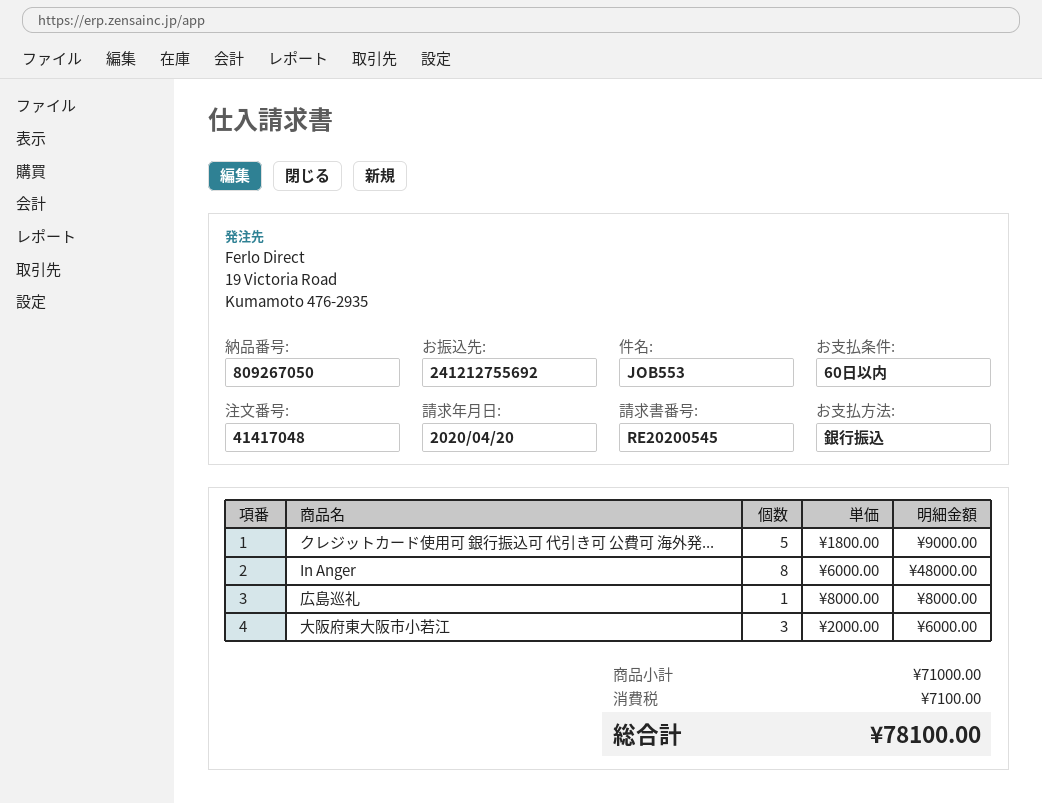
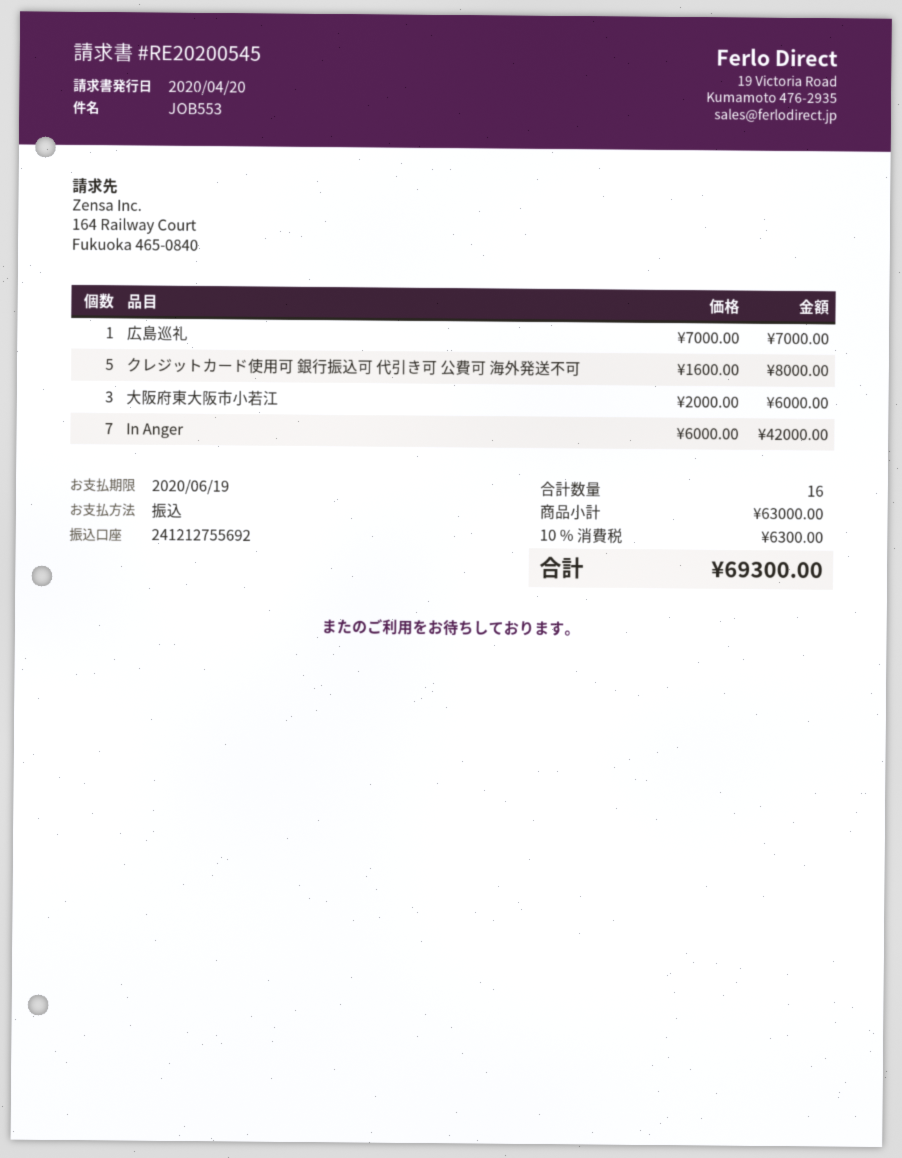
クレジットカード使用可 銀行振込可 代引き可 公費可 海外発...: 5 x 1800.00 = 9000.00 -> 5 x 1600.00 = 8000.00
In Anger: 8 x 6000.00 = 48000.00 -> 7 x 6000.00 = 42000.00
広島巡礼: 1 x 8000.00 = 8000.00 -> 1 x 7000.00 = 7000.00
subtotal: 71000.00 -> 63000.00
tax: 7100.00 -> 6300.00
total: 78100.00 -> 69300.00

